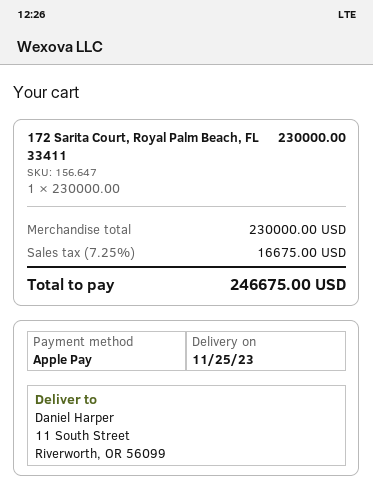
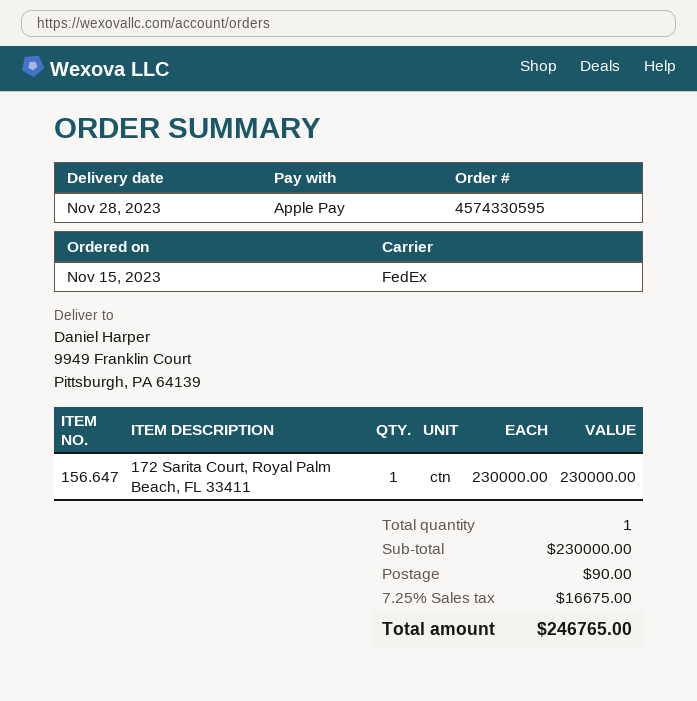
delivery date: 2023-11-25 -> 2023-11-28
ship to: 11 South Street, Riverworth, OR 56099 -> 9949 Franklin Court, Pittsburgh, PA 64139
shipping: none -> 90.00
total: 246675.00 -> 246765.00

